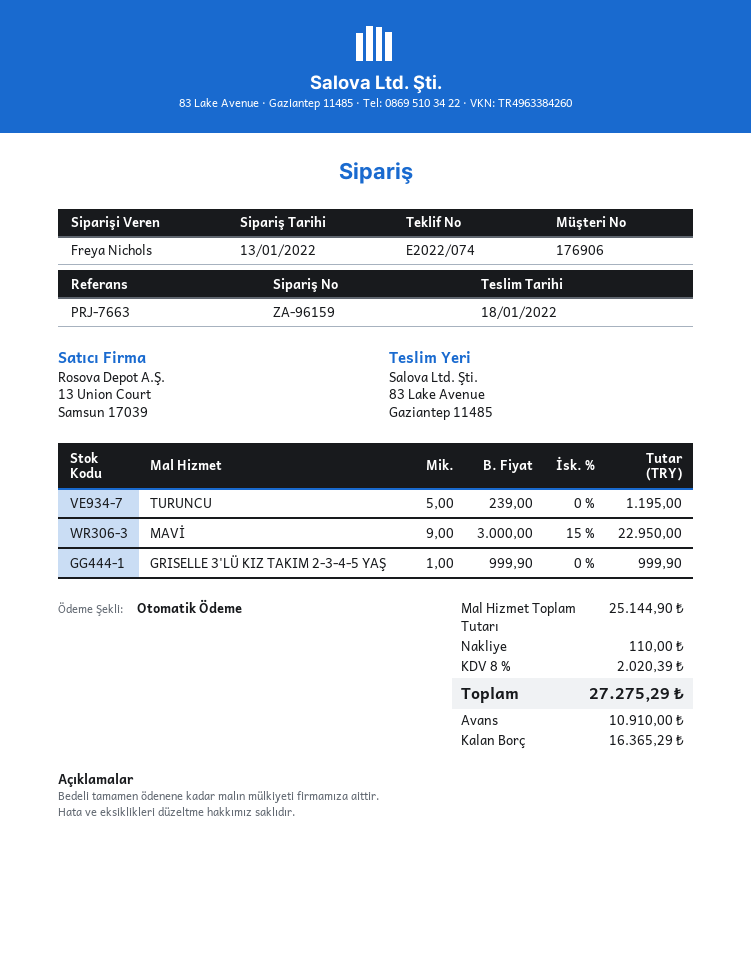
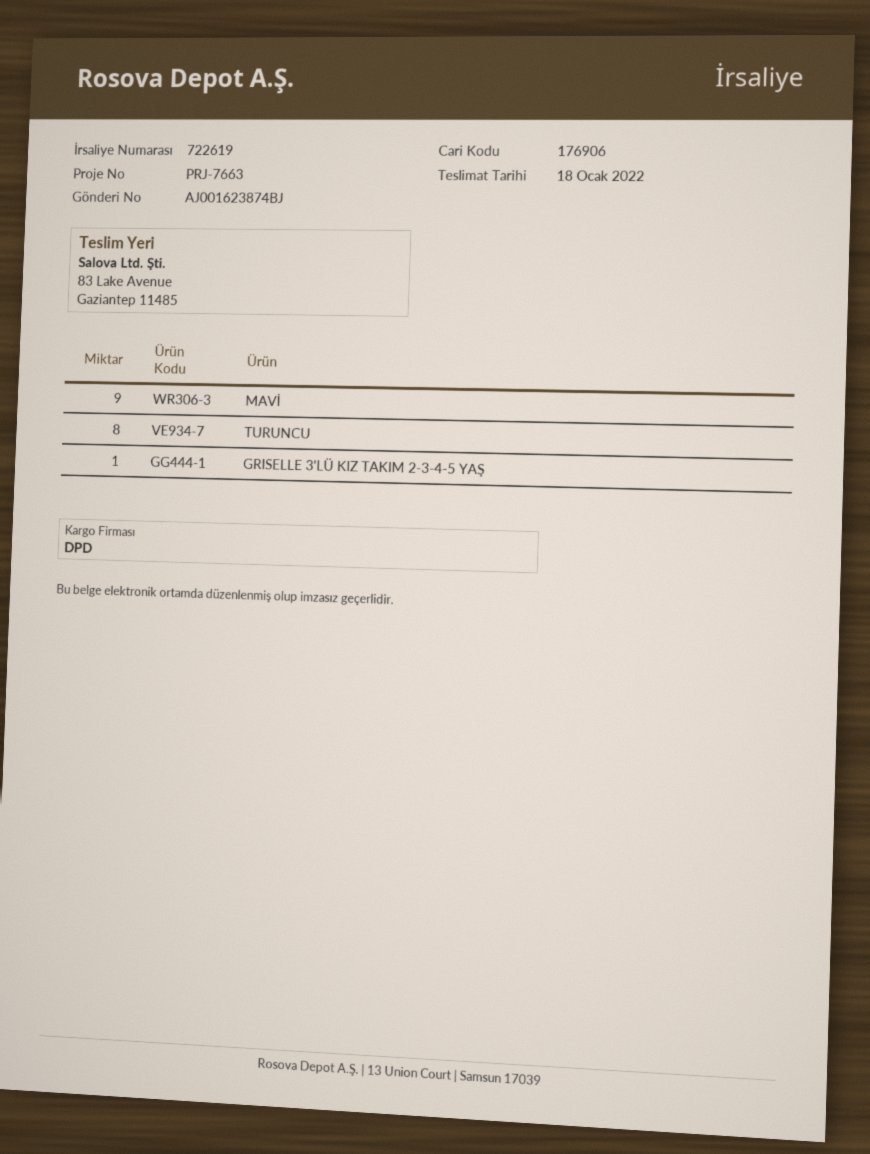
TURUNCU: 5 -> 8

